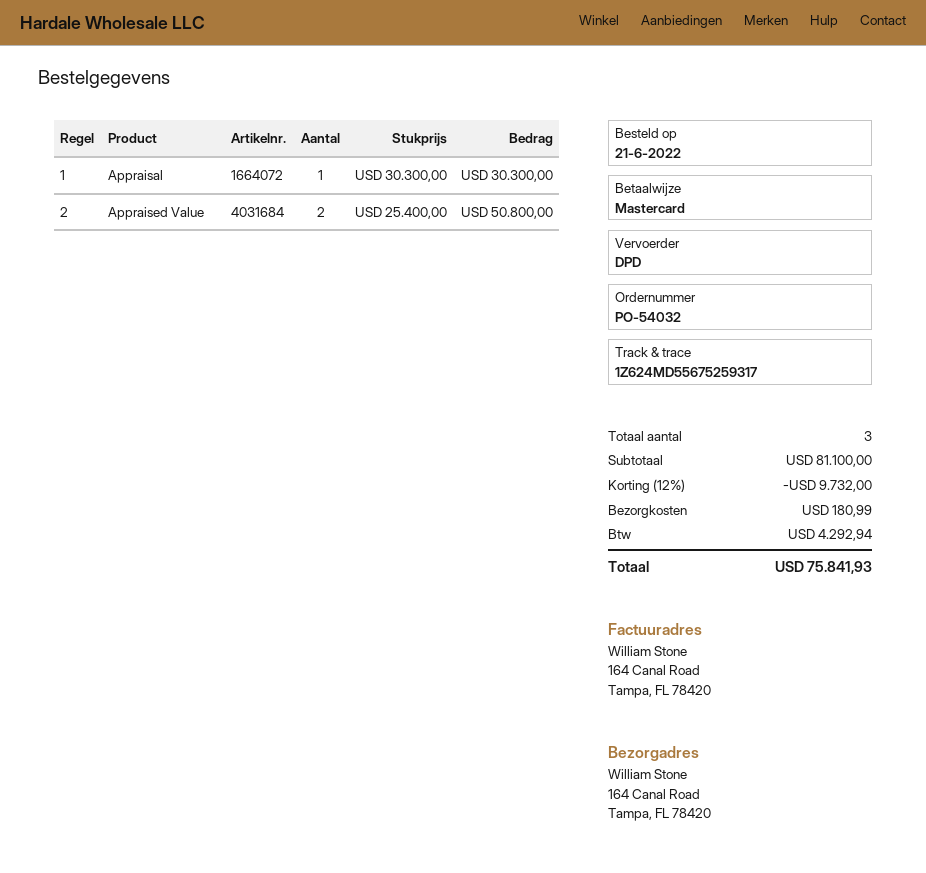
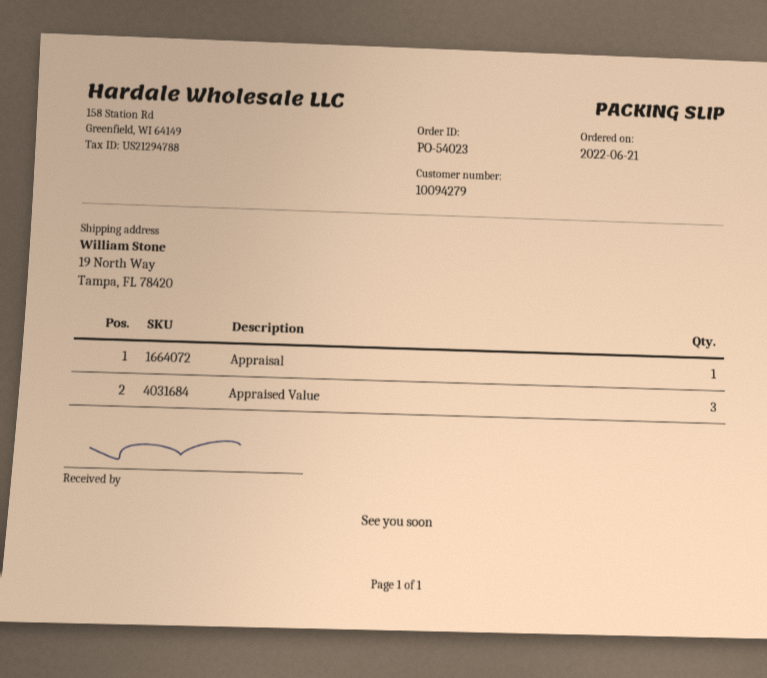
order number: PO-54032 -> PO-54023
ship to: 164 Canal Road, Tampa, FL 78420 -> 19 North Way, Tampa, FL 78420
Appraised Value: 2 -> 3

